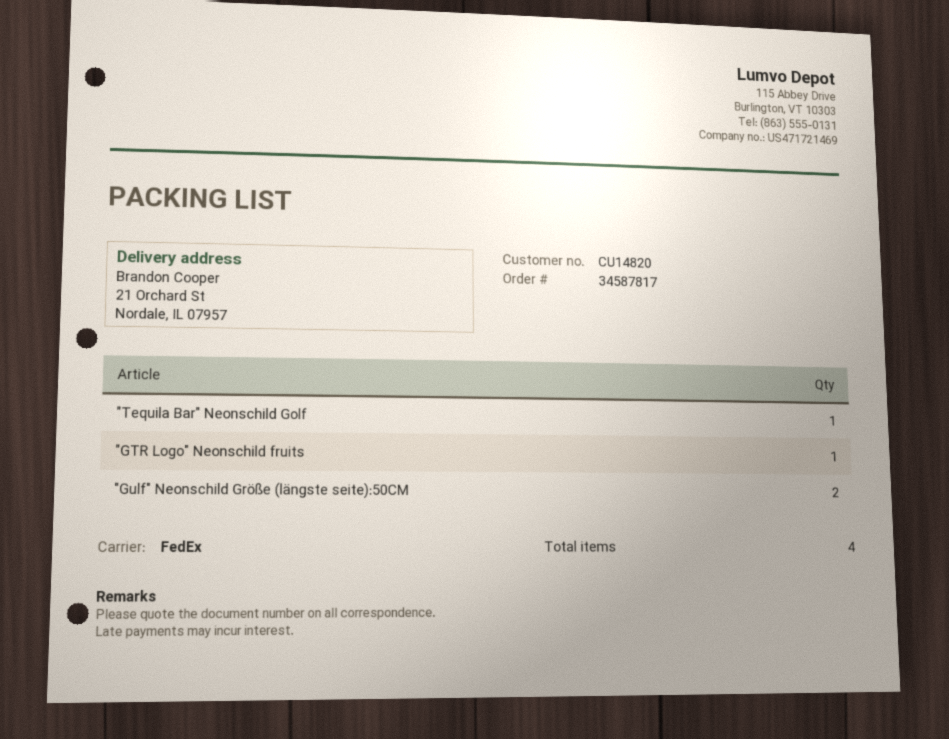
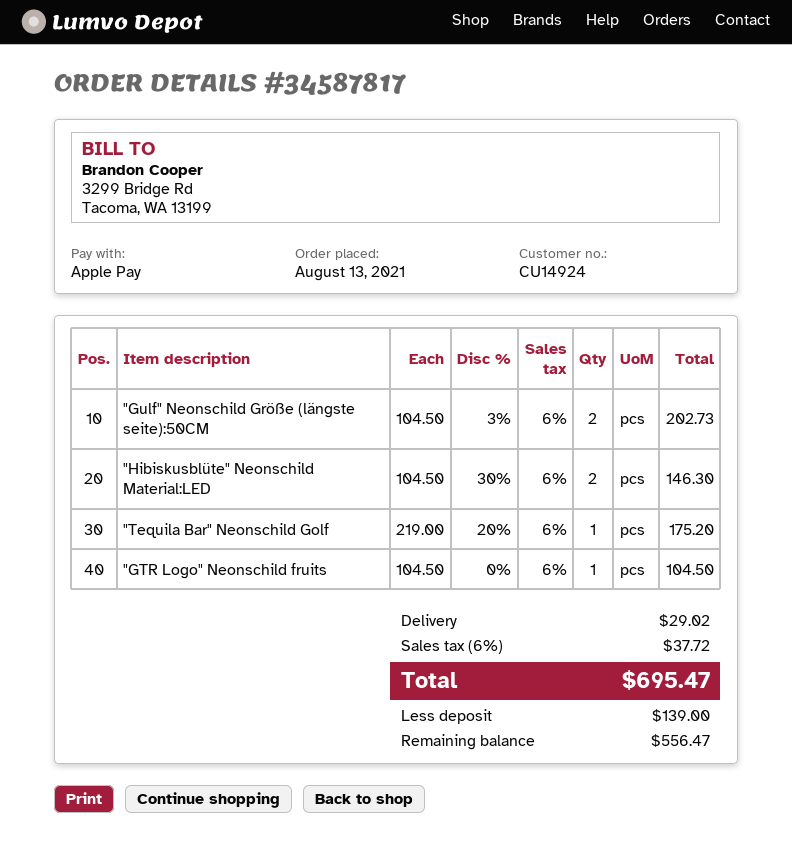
customer number: CU14820 -> CU14924
"Hibiskusblüte" Neonschild Material:LED: none -> 2

